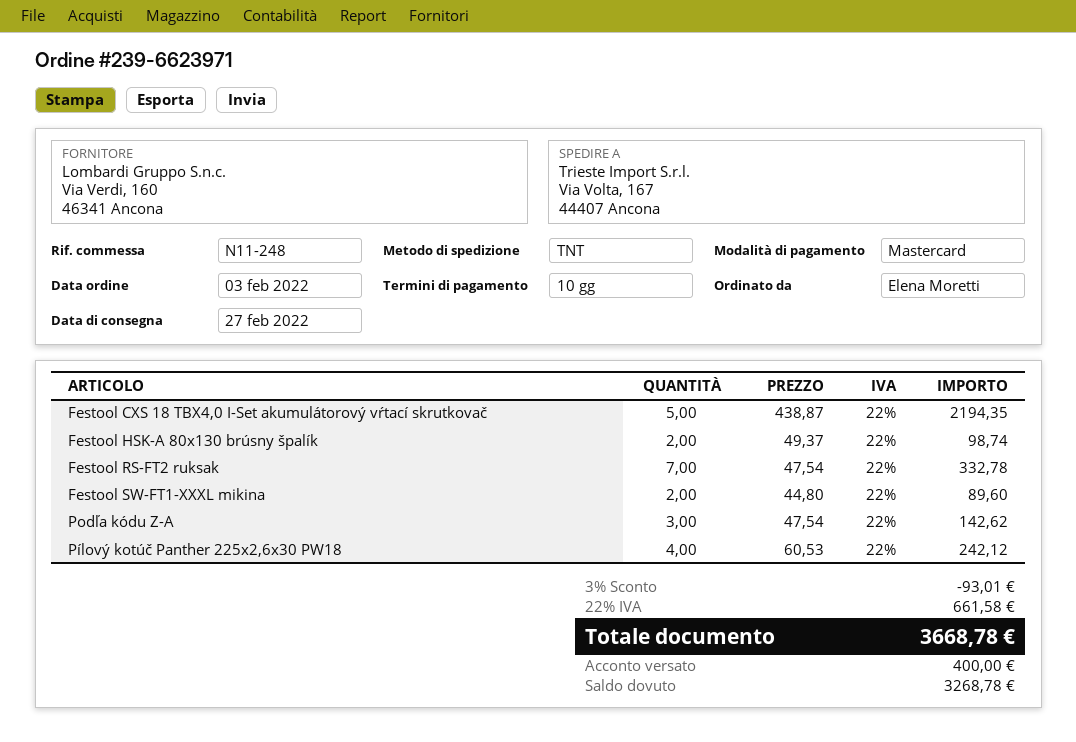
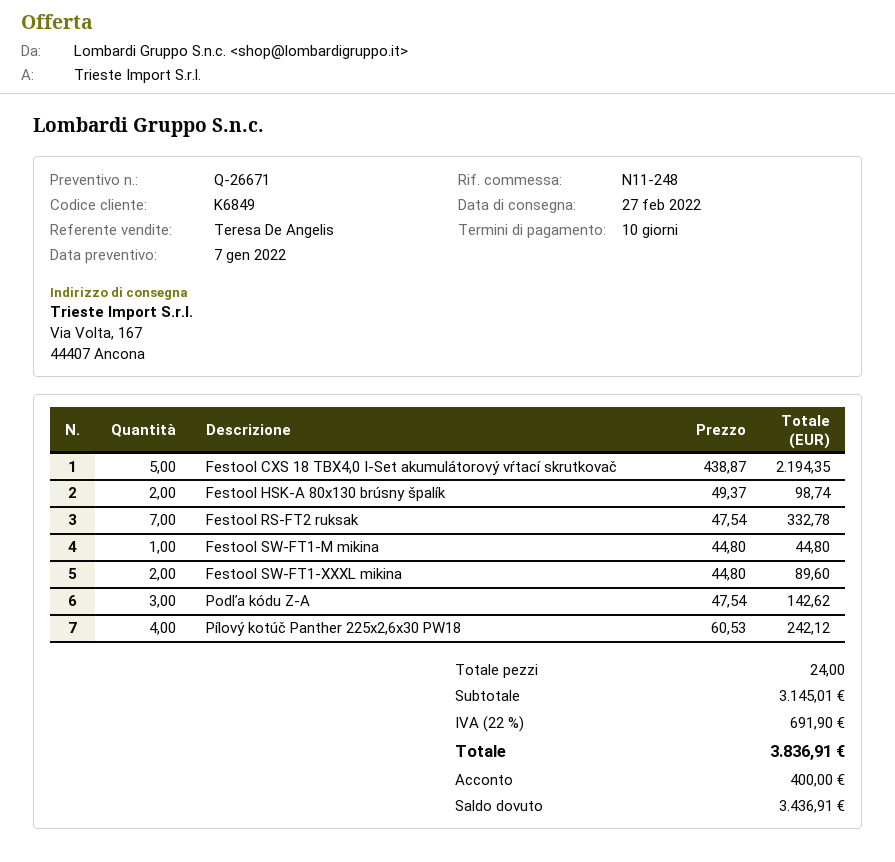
Festool SW-FT1-M mikina: none -> 1 x 44.80 = 44.80
discount: 3% = 93.01 -> none
tax: 22% = 661.58 -> 22% = 691.90
total: 3668.78 -> 3836.91
balance: 3268.78 -> 3436.91

